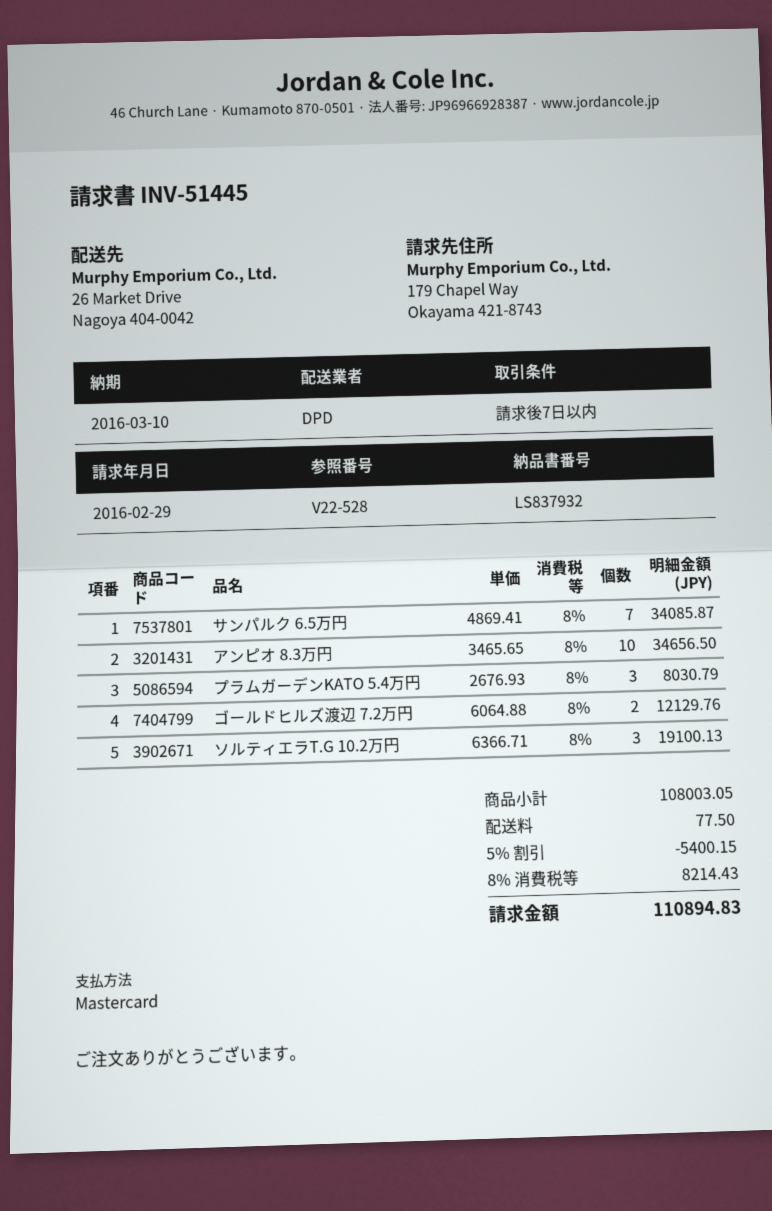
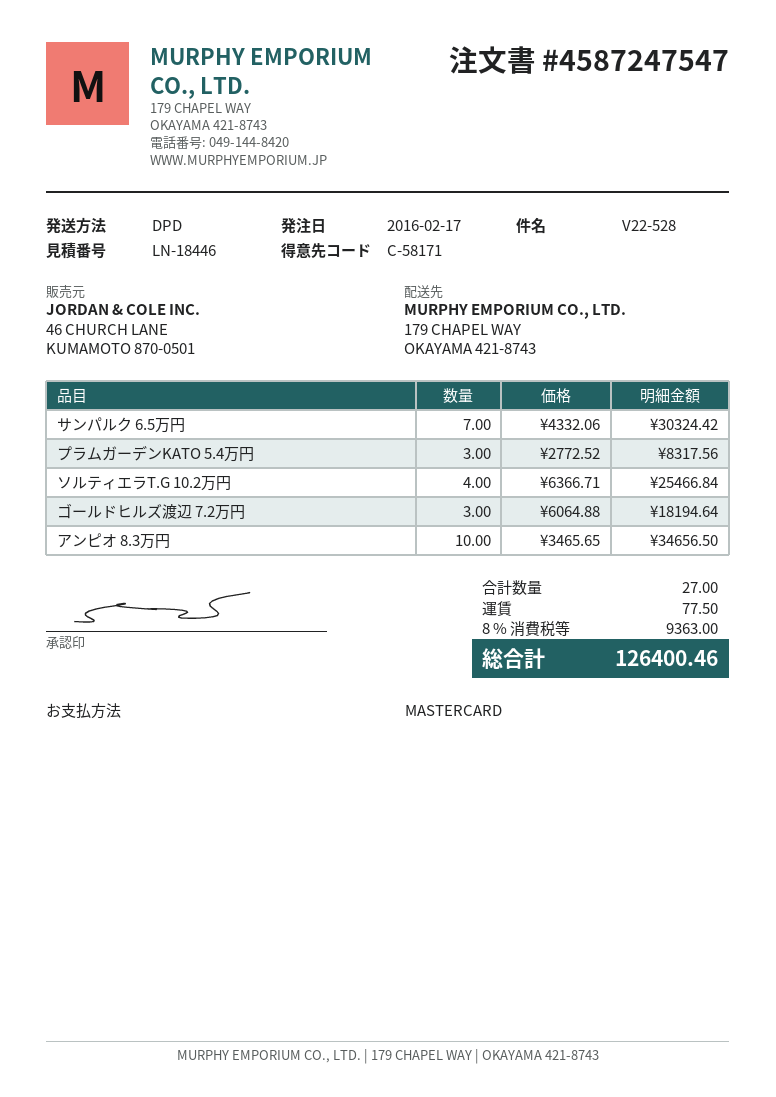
ship to: 26 Market Drive, Nagoya 404-0042 -> 179 CHAPEL WAY, OKAYAMA 421-8743
サンパルク 6.5万円: 7 x 4869.41 = 34085.87 -> 7 x 4332.06 = 30324.42
プラムガーデンKATO 5.4万円: 3 x 2676.93 = 8030.79 -> 3 x 2772.52 = 8317.56
ゴールドヒルズ渡辺 7.2万円: 2 x 6064.88 = 12129.76 -> 3 x 6064.88 = 18194.64
ソルティエラT.G 10.2万円: 3 x 6366.71 = 19100.13 -> 4 x 6366.71 = 25466.84
discount: 5% = 5400.15 -> none
tax: 8% = 8214.43 -> 8% = 9363.00
total: 110894.83 -> 126400.46

